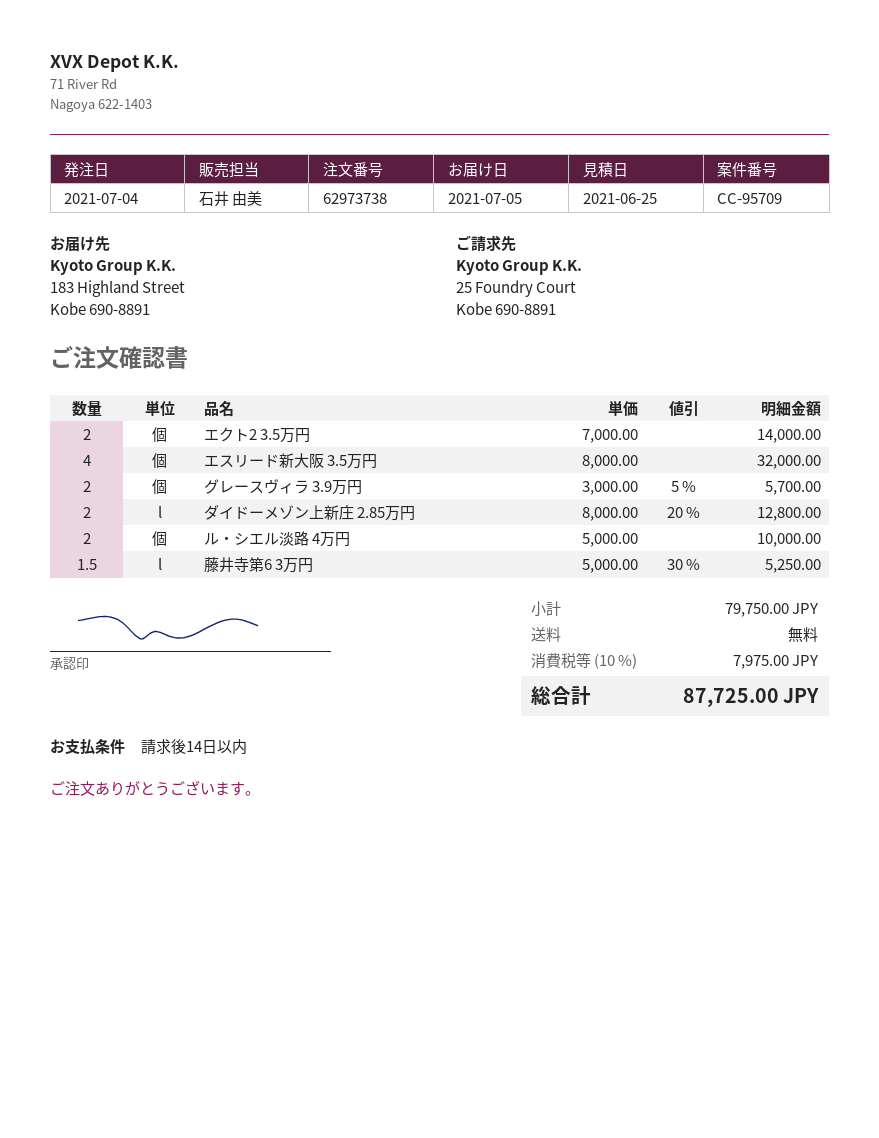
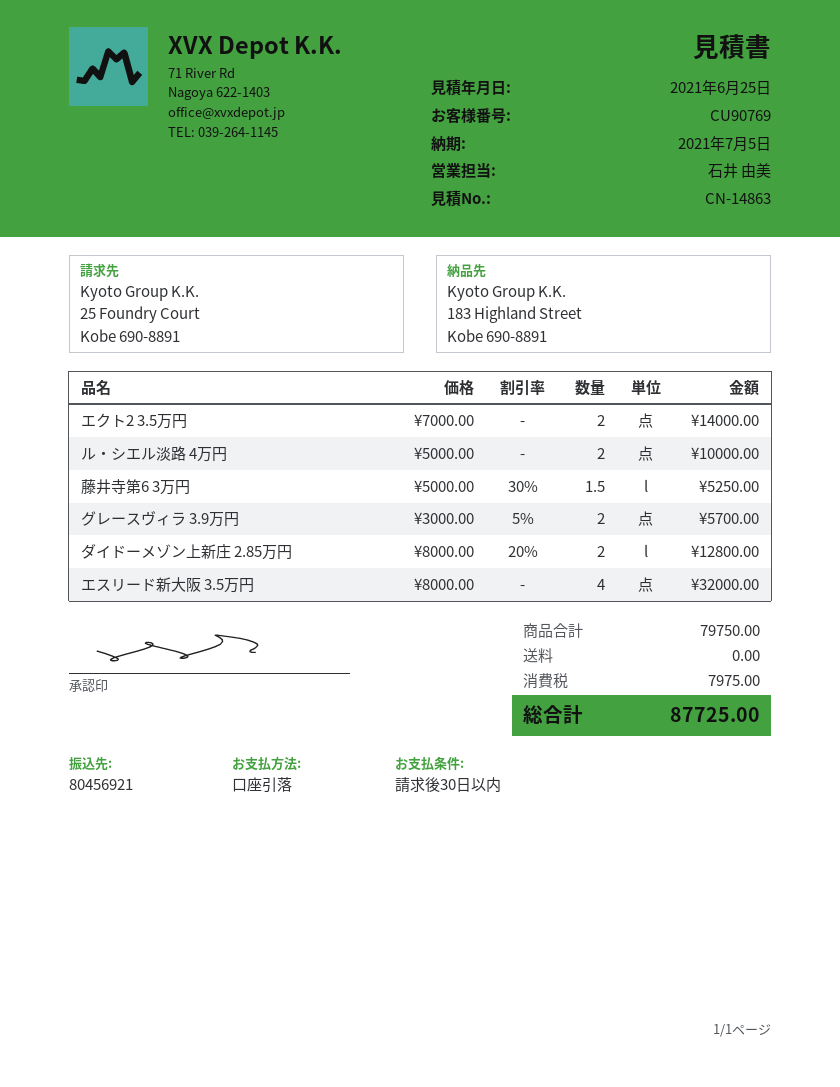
payment terms: 14 days -> 30 days

